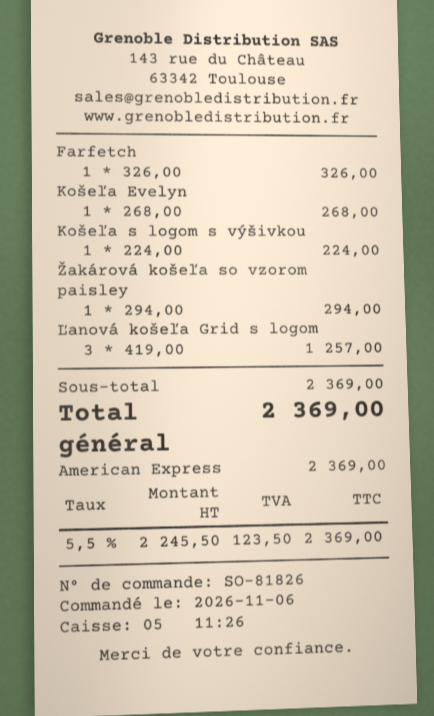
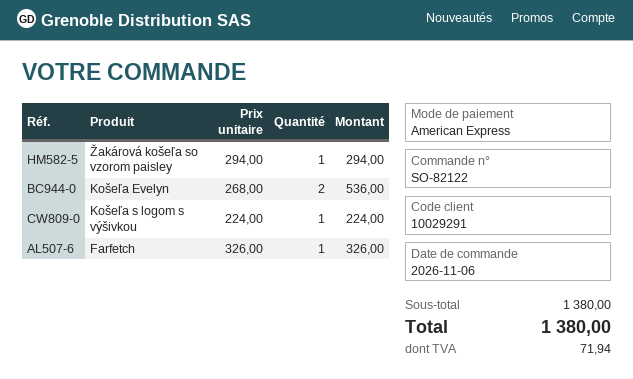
order number: SO-81826 -> SO-82122
Košeľa Evelyn: 1 x 268.00 = 268.00 -> 2 x 268.00 = 536.00
Ľanová košeľa Grid s logom: 3 x 419.00 = 1257.00 -> none
subtotal: 2369.00 -> 1380.00
tax: 123.50 -> 71.94
total: 2369.00 -> 1380.00

